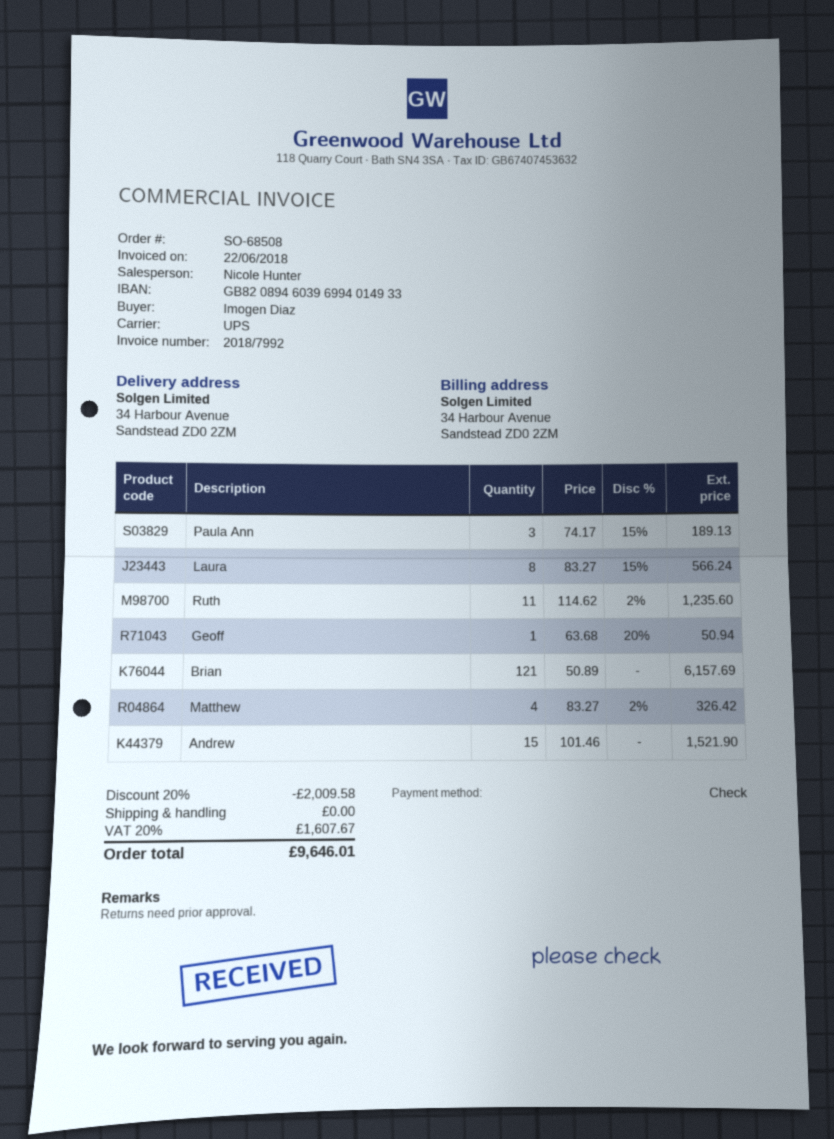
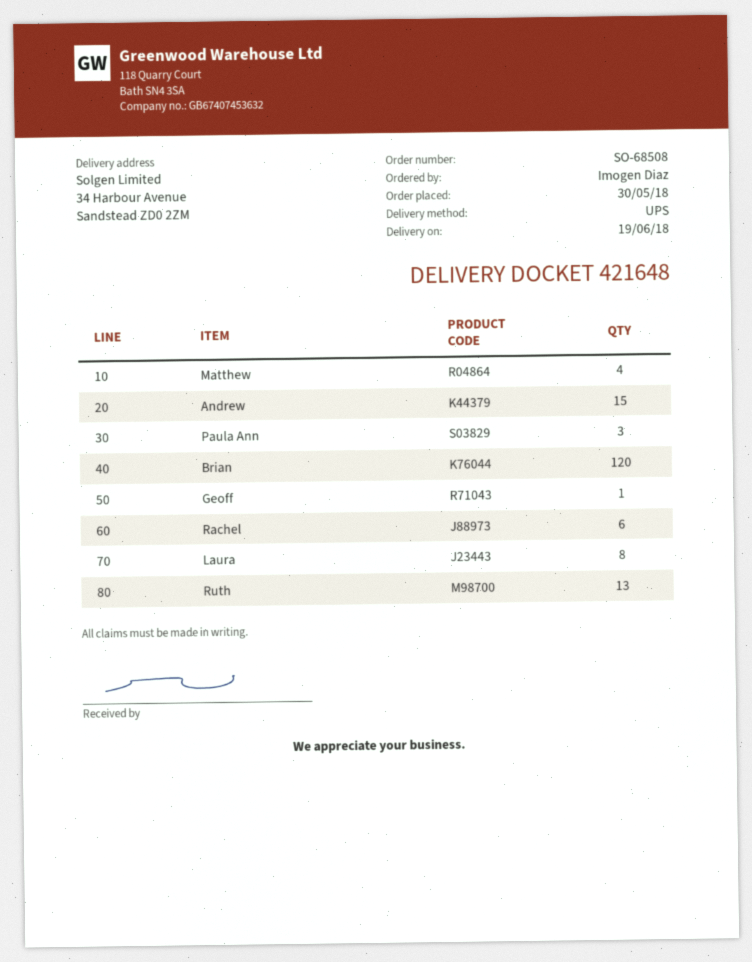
Ruth: 11 -> 13
Brian: 121 -> 120
Rachel: none -> 6

